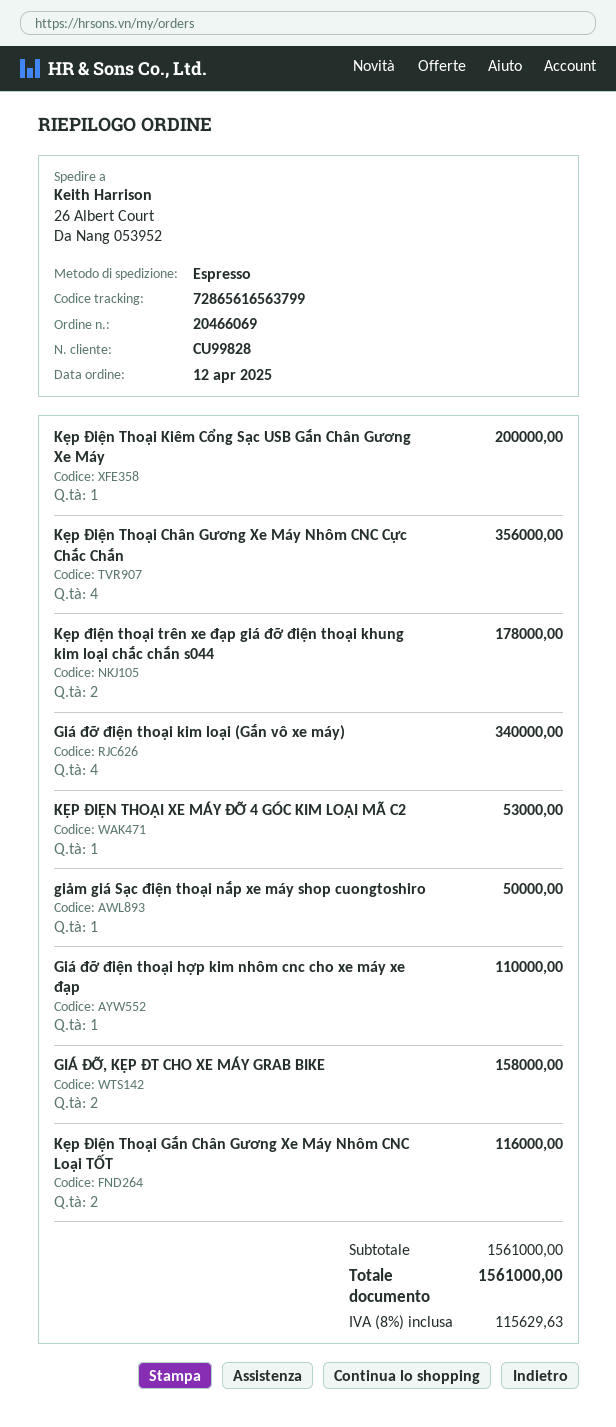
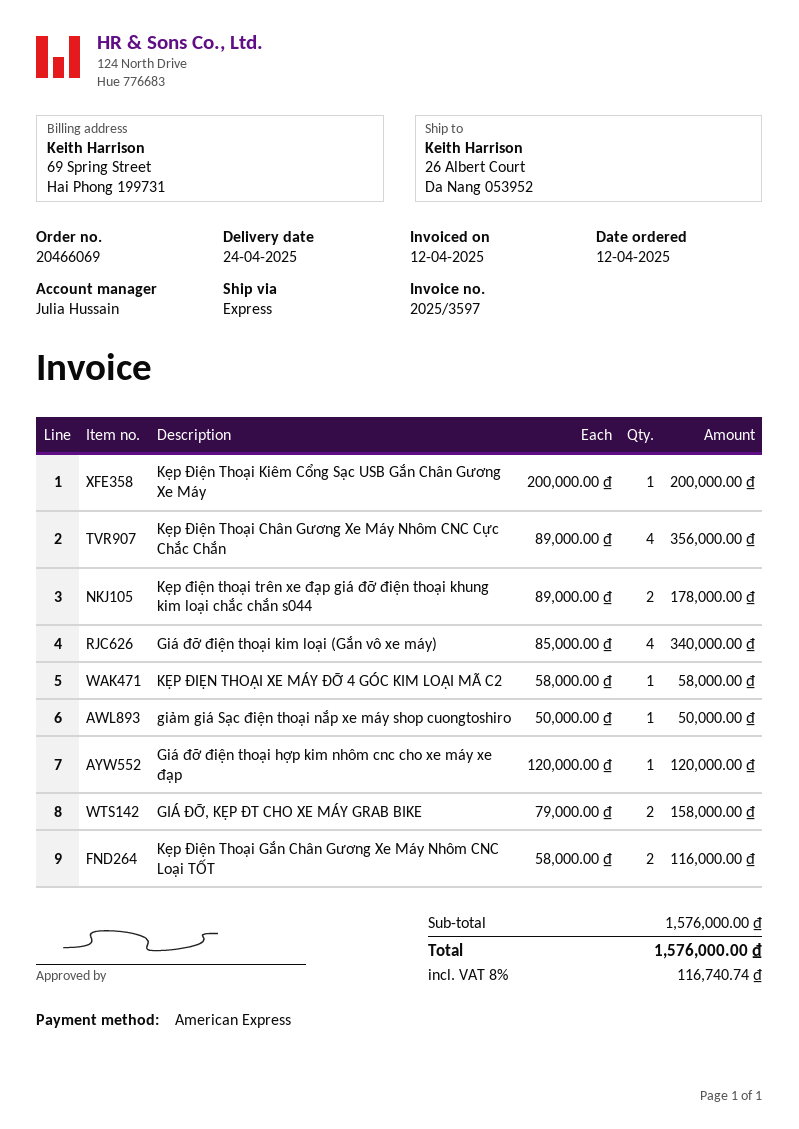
KẸP ĐIỆN THOẠI XE MÁY ĐỠ 4 GÓC KIM LOẠI MÃ C2: 1 for 53000.00 -> 1 for 58000.00
Giá đỡ điện thoại hợp kim nhôm cnc cho xe máy xe đạp: 1 for 110000.00 -> 1 for 120000.00
subtotal: 1561000.00 -> 1576000.00
tax: 8% = 115629.63 -> 8% = 116740.74
total: 1561000.00 -> 1576000.00

